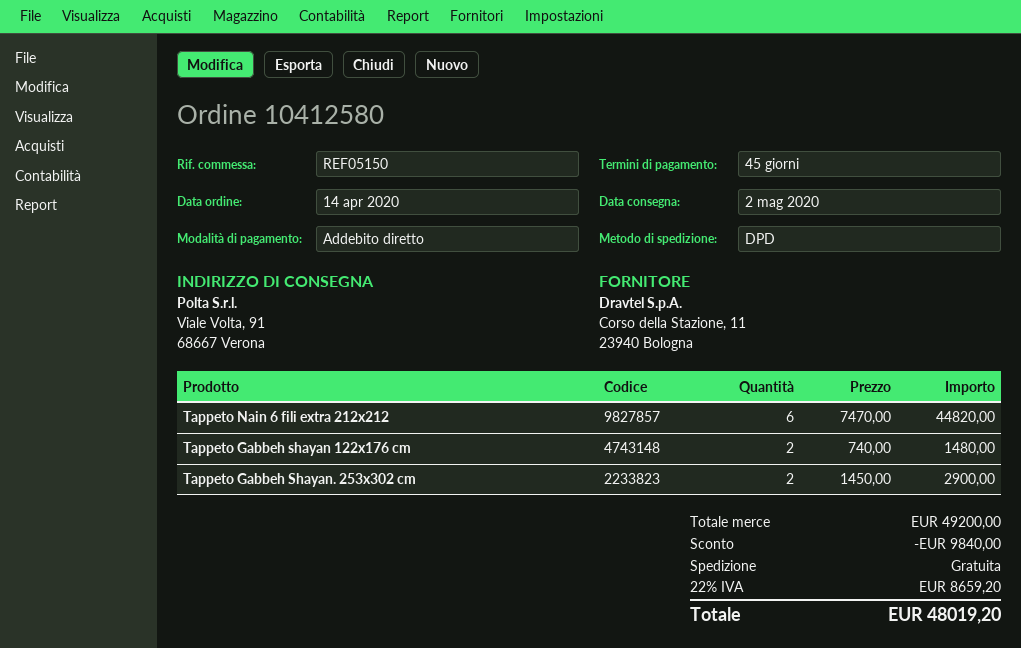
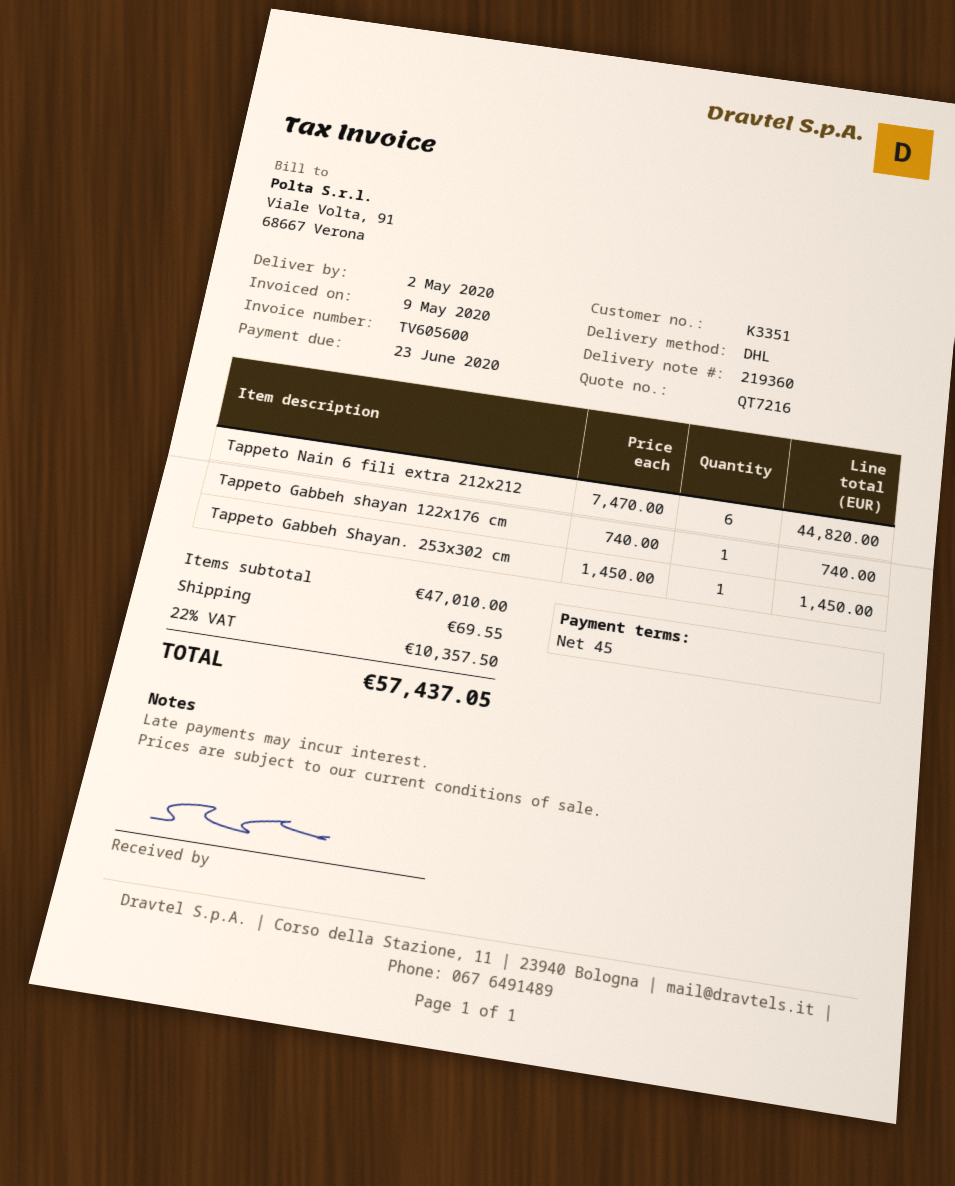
shipping method: DPD -> DHL
Tappeto Gabbeh shayan 122x176 cm: 2 x 740.00 = 1480.00 -> 1 x 740.00 = 740.00
Tappeto Gabbeh Shayan. 253x302 cm: 2 x 1450.00 = 2900.00 -> 1 x 1450.00 = 1450.00
subtotal: 49200.00 -> 47010.00
discount: 9840.00 -> none
shipping: 0.00 -> 69.55
tax: 22% = 8659.20 -> 22% = 10357.50
total: 48019.20 -> 57437.05

